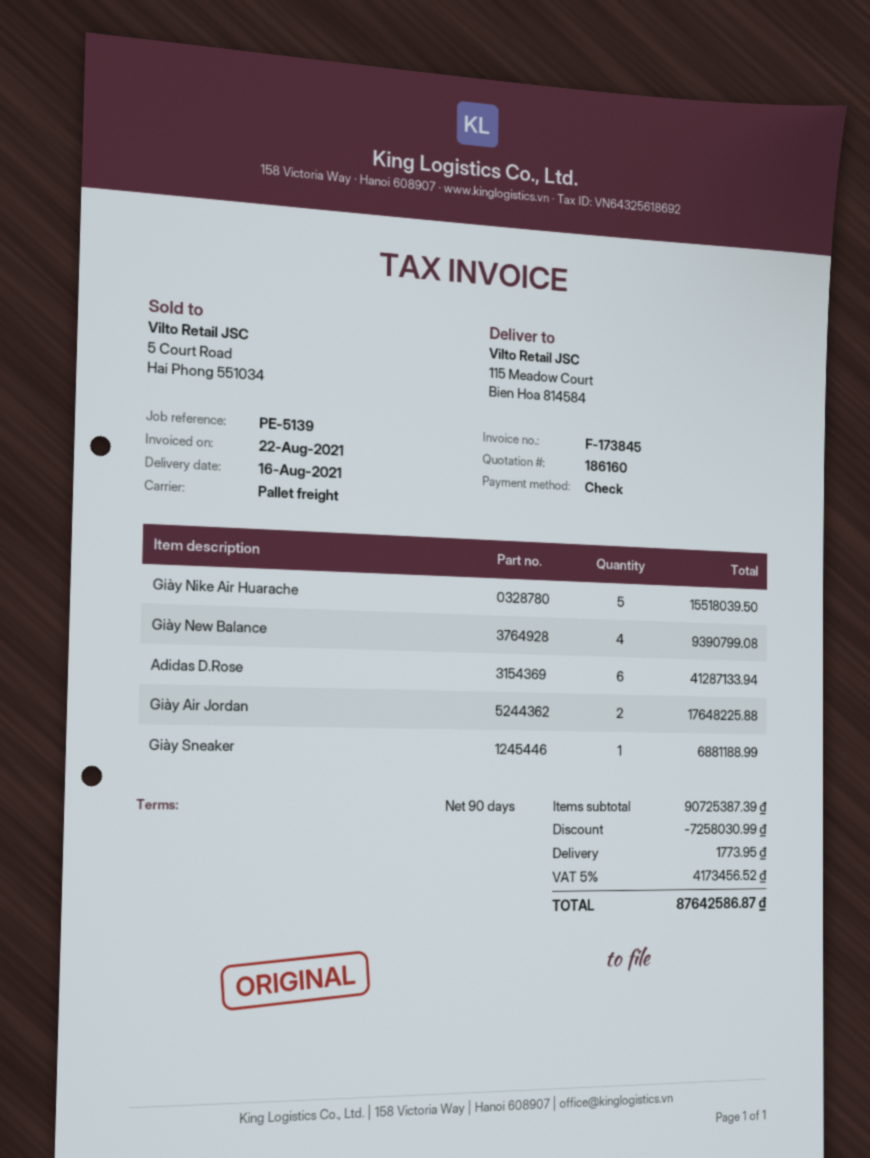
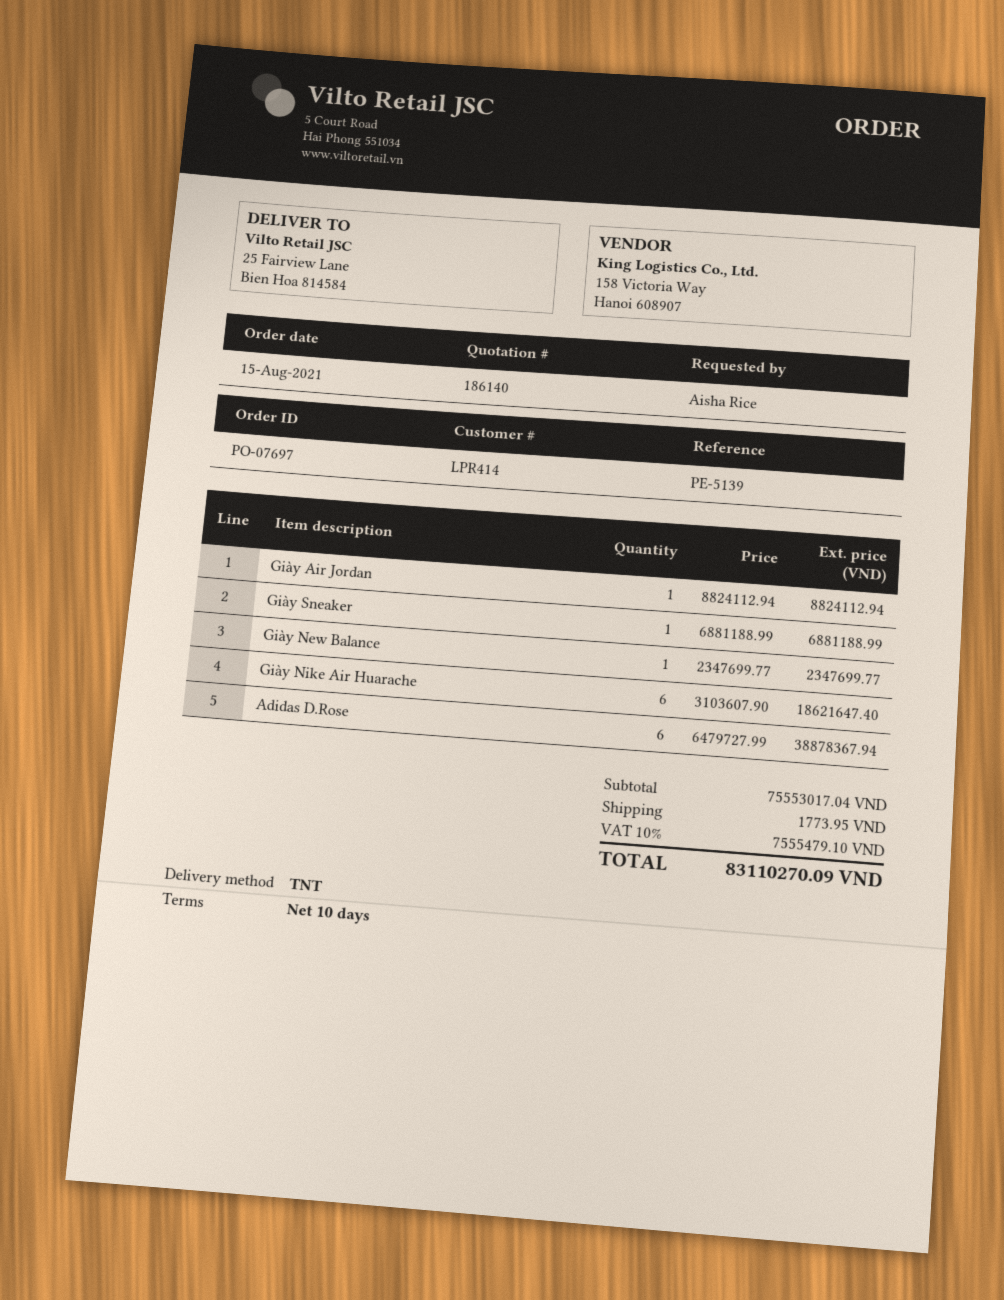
quote number: 186160 -> 186140
payment terms: 90 days -> 10 days
shipping method: pallet freight -> TNT
ship to: 115 Meadow Court, Bien Hoa 814584 -> 25 Fairview Lane, Bien Hoa 814584
Giày Nike Air Huarache: 5 for 15518039.50 -> 6 for 18621647.40
Giày New Balance: 4 for 9390799.08 -> 1 for 2347699.77
Adidas D.Rose: 6 for 41287133.94 -> 6 for 38878367.94
Giày Air Jordan: 2 for 17648225.88 -> 1 for 8824112.94
subtotal: 90725387.39 -> 75553017.04
discount: 7258030.99 -> none
tax: 5% = 4173456.52 -> 10% = 7555479.10
total: 87642586.87 -> 83110270.09

